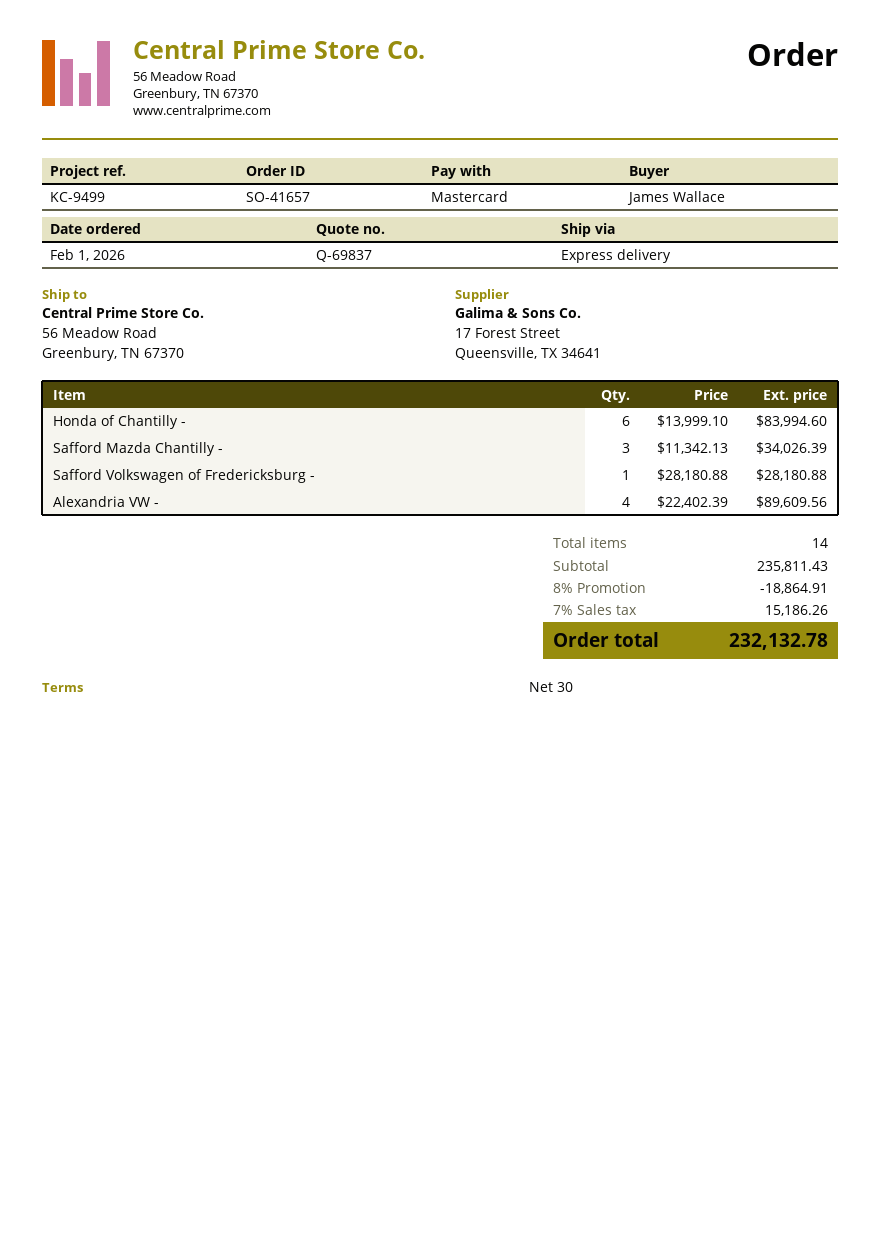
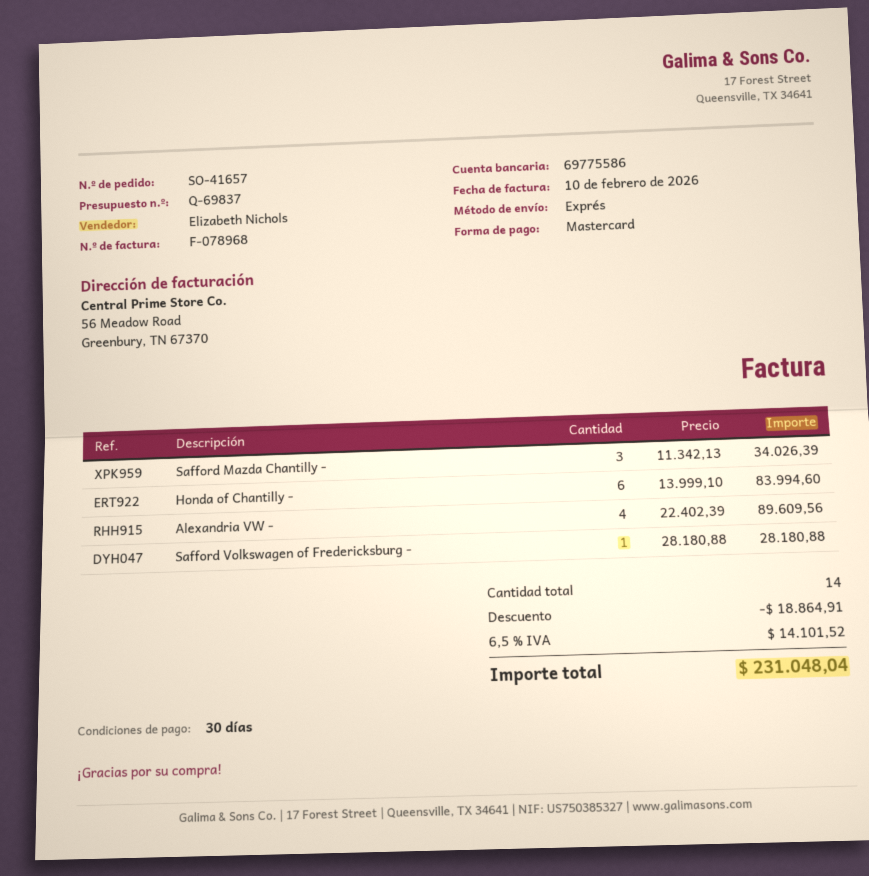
tax: 7% = 15186.26 -> 6.5% = 14101.52
total: 232132.78 -> 231048.04

